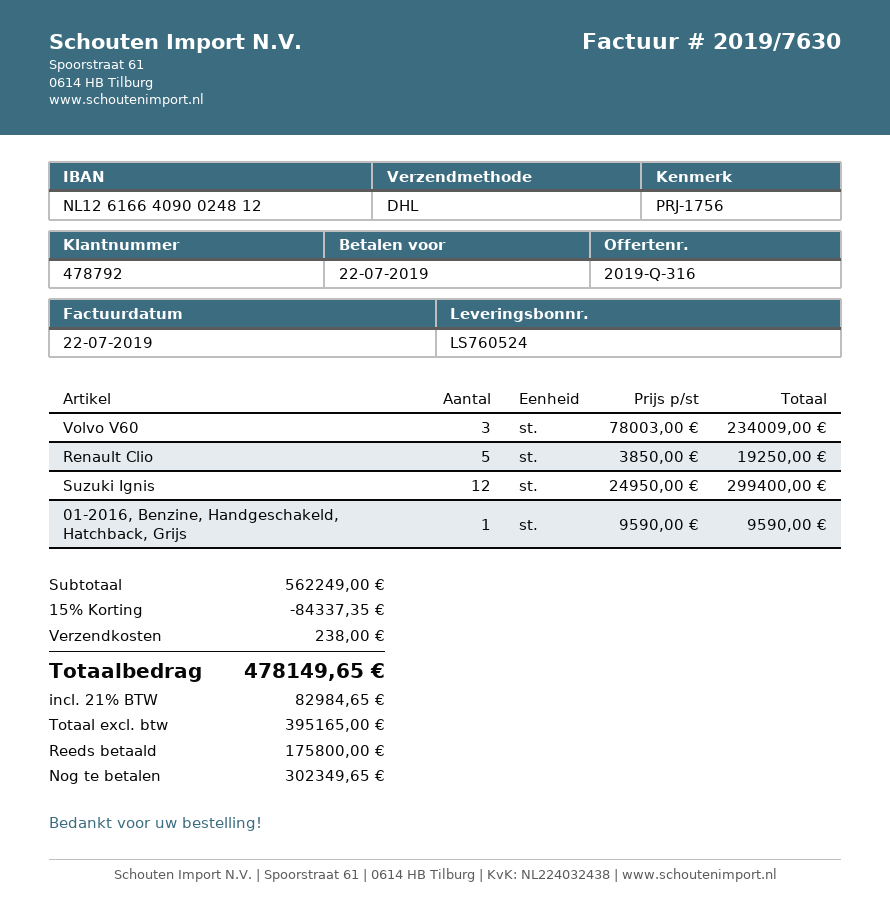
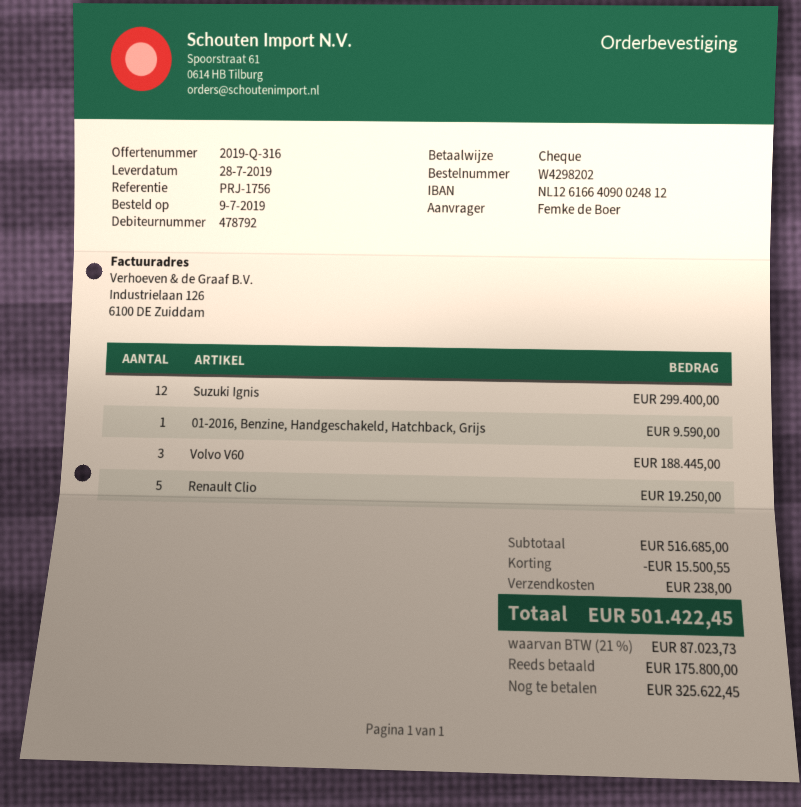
Volvo V60: 3 for 234009.00 -> 3 for 188445.00
subtotal: 562249.00 -> 516685.00
discount: 84337.35 -> 15500.55
tax: 21% = 82984.65 -> 21% = 87023.73
total: 478149.65 -> 501422.45
balance: 302349.65 -> 325622.45

